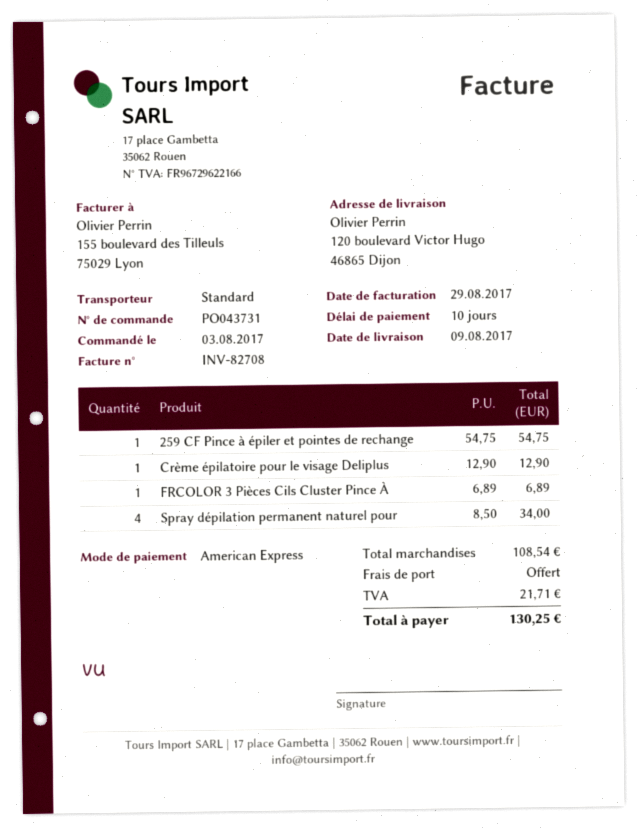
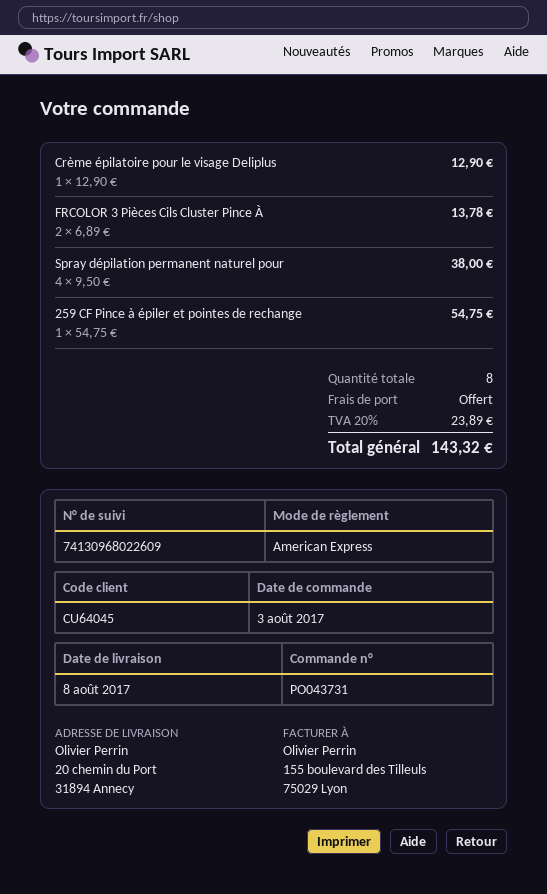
delivery date: 2017-08-09 -> 2017-08-08
ship to: 120 boulevard Victor Hugo, 46865 Dijon -> 20 chemin du Port, 31894 Annecy
FRCOLOR 3 Pièces Cils Cluster Pince À: 1 x 6.89 = 6.89 -> 2 x 6.89 = 13.78
Spray dépilation permanent naturel pour: 4 x 8.50 = 34.00 -> 4 x 9.50 = 38.00
tax: 21.71 -> 23.89
total: 130.25 -> 143.32

